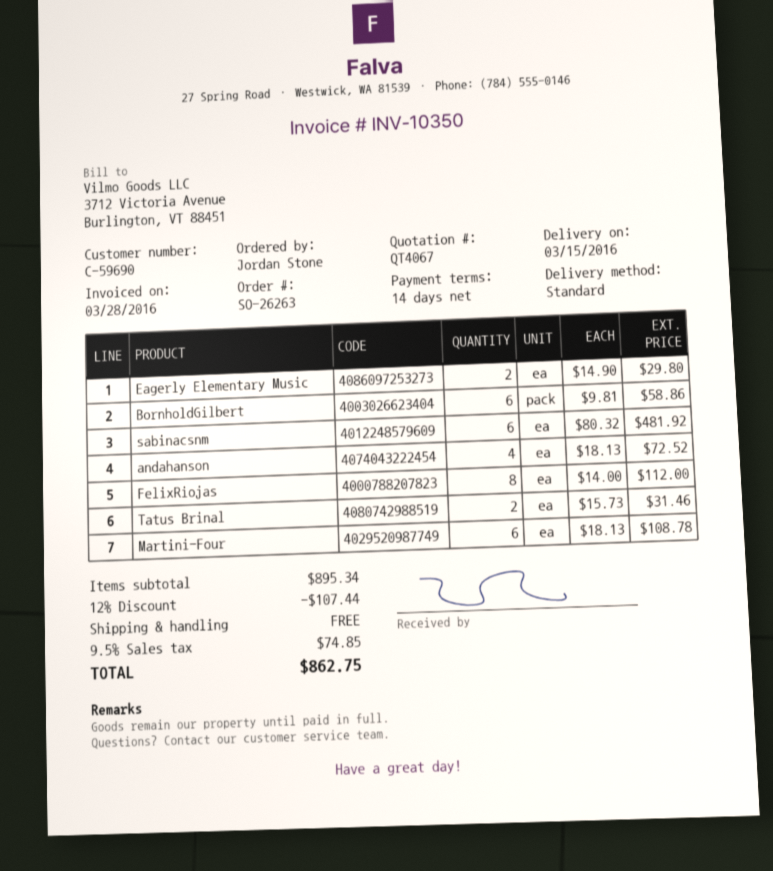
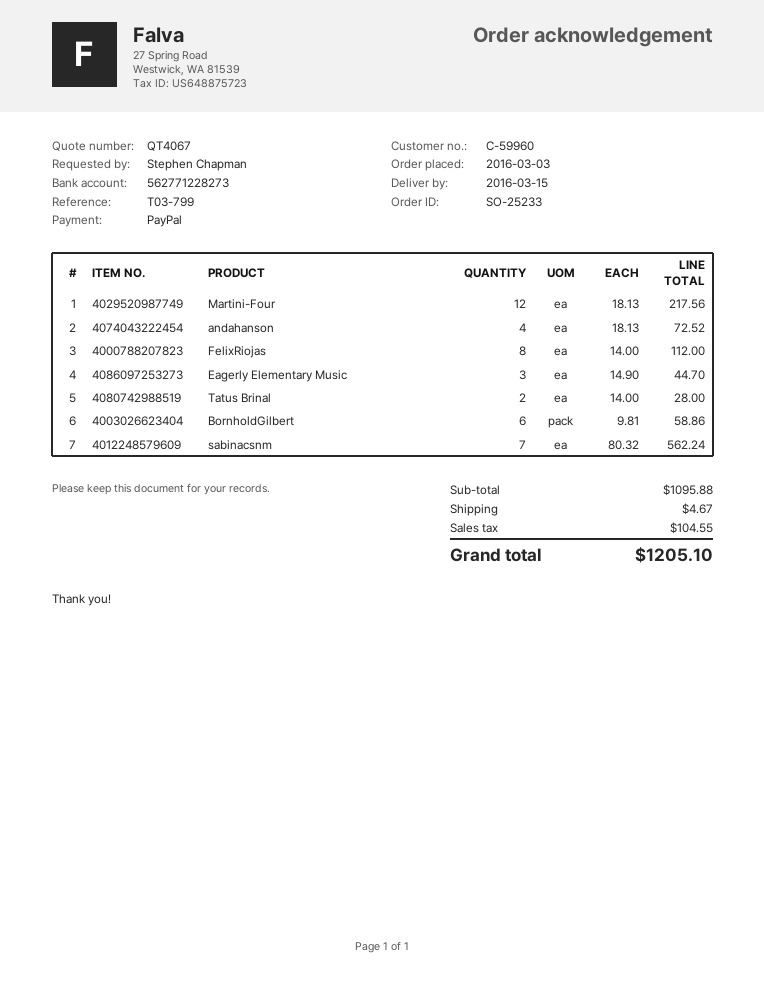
order number: SO-26263 -> SO-25233
customer number: C-59690 -> C-59960
ordered by: Jordan Stone -> Stephen Chapman
Eagerly Elementary Music: 2 x 14.90 = 29.80 -> 3 x 14.90 = 44.70
sabinacsnm: 6 x 80.32 = 481.92 -> 7 x 80.32 = 562.24
Tatus Brinal: 2 x 15.73 = 31.46 -> 2 x 14.00 = 28.00
Martini-Four: 6 x 18.13 = 108.78 -> 12 x 18.13 = 217.56
subtotal: 895.34 -> 1095.88
discount: 12% = 107.44 -> none
shipping: 0.00 -> 4.67
tax: 74.85 -> 104.55
total: 862.75 -> 1205.10

